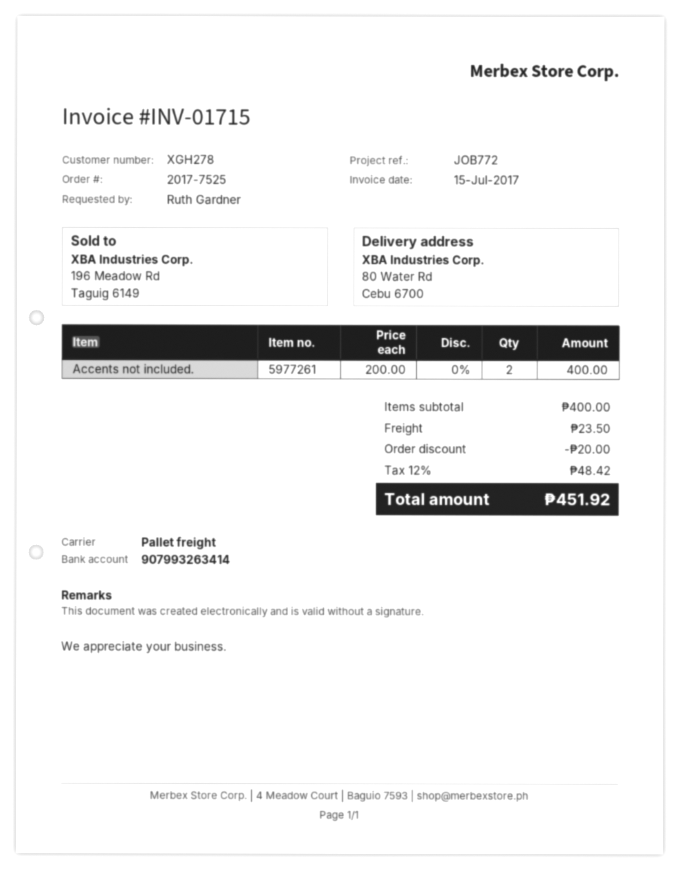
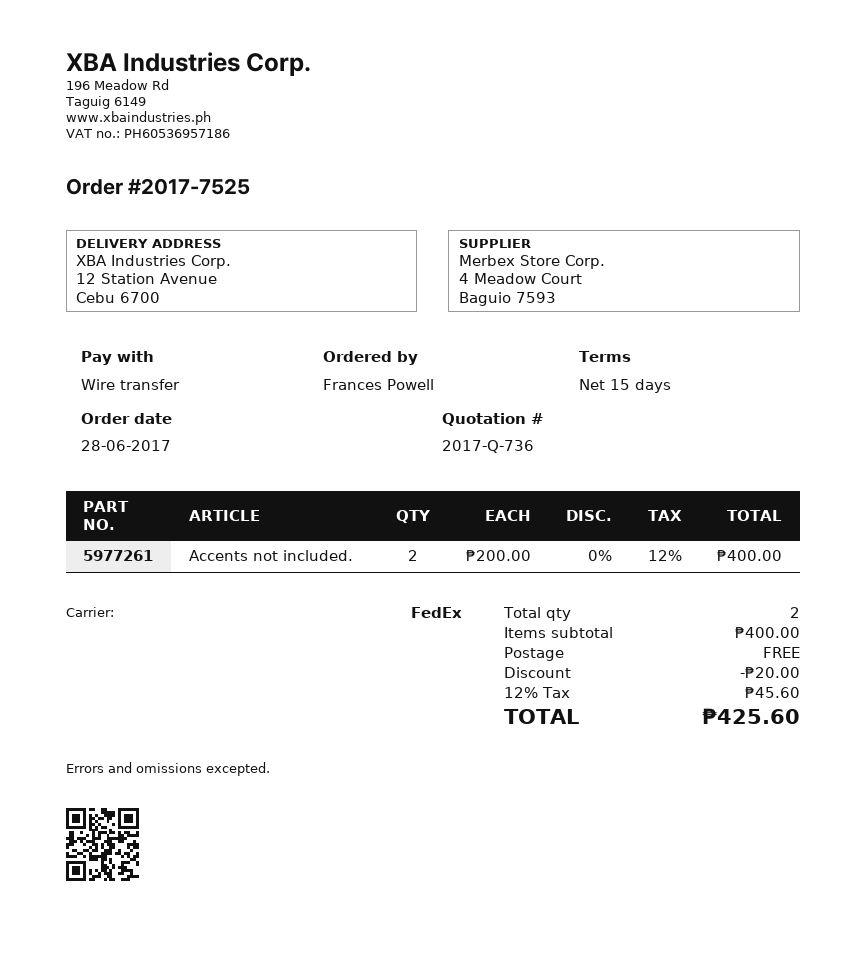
ordered by: Ruth Gardner -> Frances Powell
shipping method: pallet freight -> FedEx
ship to: 80 Water Rd, Cebu 6700 -> 12 Station Avenue, Cebu 6700
shipping: 23.50 -> 0.00
tax: 12% = 48.42 -> 12% = 45.60
total: 451.92 -> 425.60

